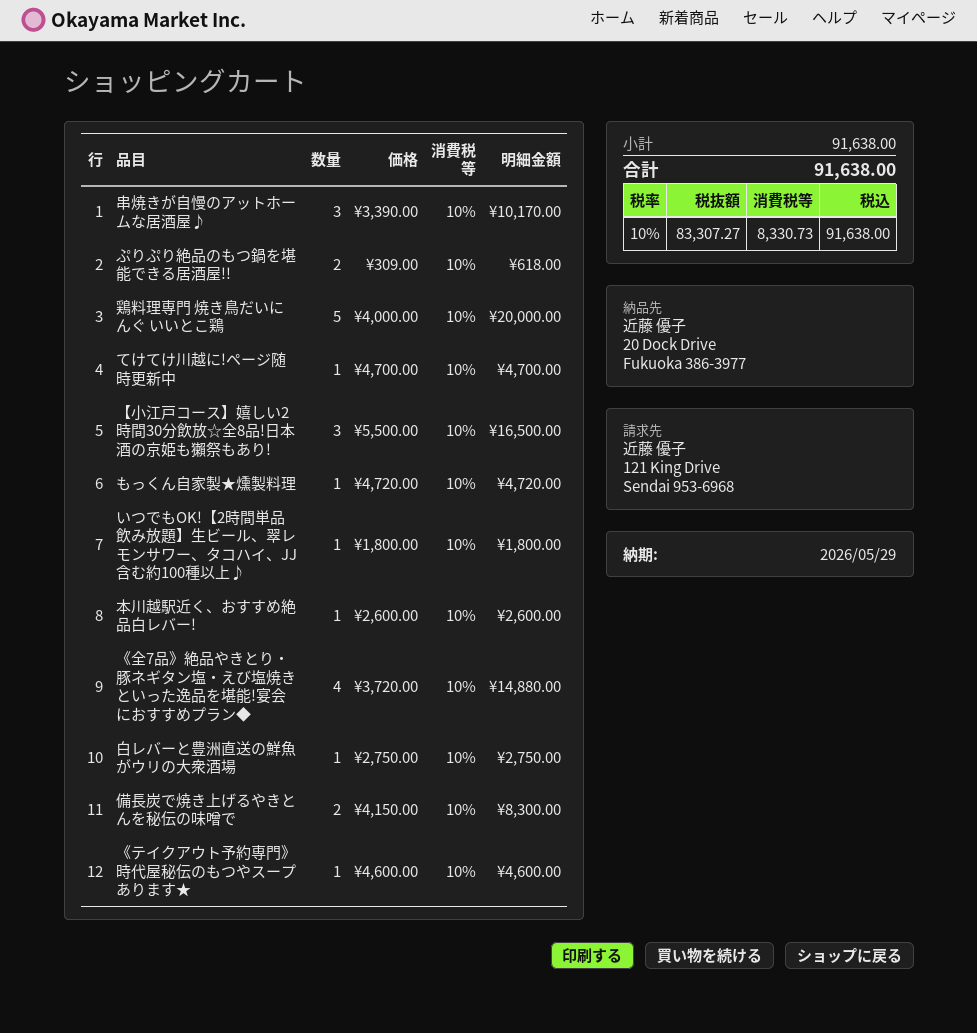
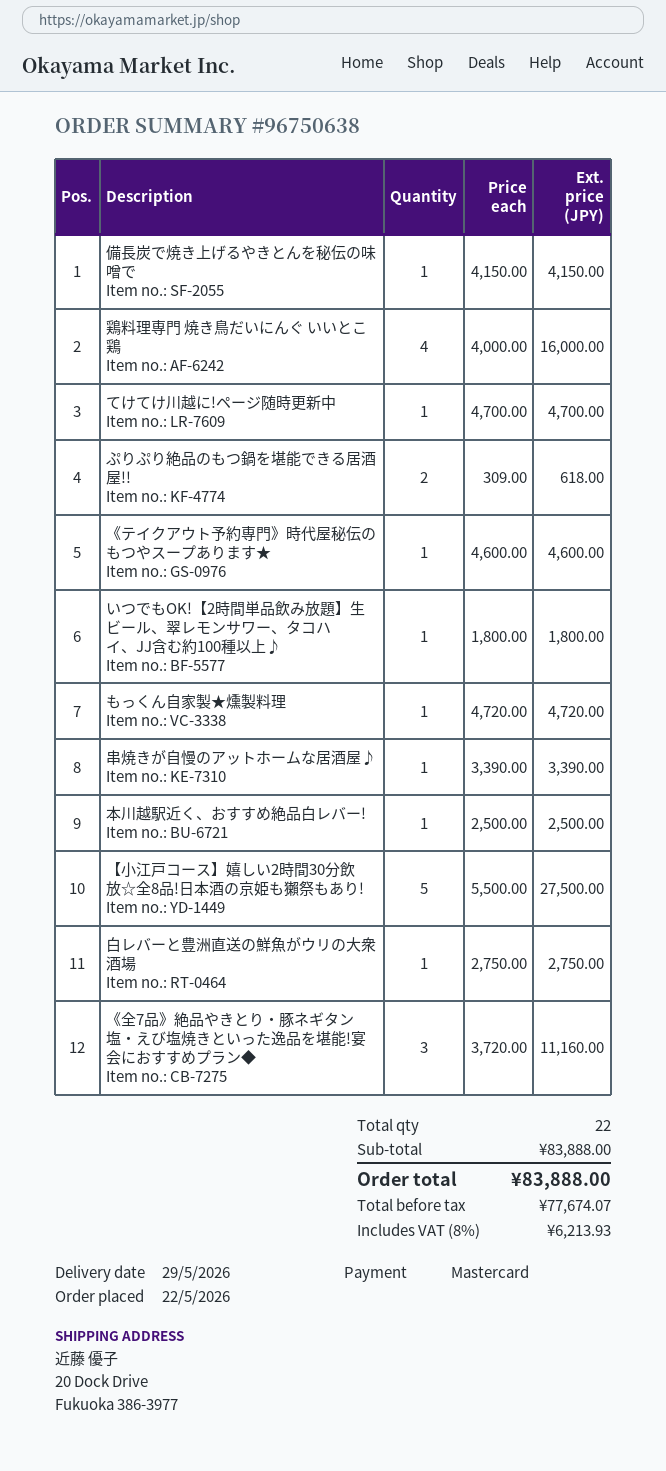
串焼きが自慢のアットホームな居酒屋♪: 3 x 3390.00 = 10170.00 -> 1 x 3390.00 = 3390.00
鶏料理専門 焼き鳥だいにんぐ いいとこ鶏: 5 x 4000.00 = 20000.00 -> 4 x 4000.00 = 16000.00
【小江戸コース】嬉しい2時間30分飲放☆全8品!日本酒の京姫も獺祭もあり!: 3 x 5500.00 = 16500.00 -> 5 x 5500.00 = 27500.00
本川越駅近く、おすすめ絶品白レバー!: 1 x 2600.00 = 2600.00 -> 1 x 2500.00 = 2500.00
《全7品》絶品やきとり・豚ネギタン塩・えび塩焼きといった逸品を堪能!宴会におすすめプラン◆: 4 x 3720.00 = 14880.00 -> 3 x 3720.00 = 11160.00
備長炭で焼き上げるやきとんを秘伝の味噌で: 2 x 4150.00 = 8300.00 -> 1 x 4150.00 = 4150.00
subtotal: 91638.00 -> 83888.00
net: 83307.27 -> 77674.07
tax: 10% = 8330.73 -> 8% = 6213.93
total: 91638.00 -> 83888.00

